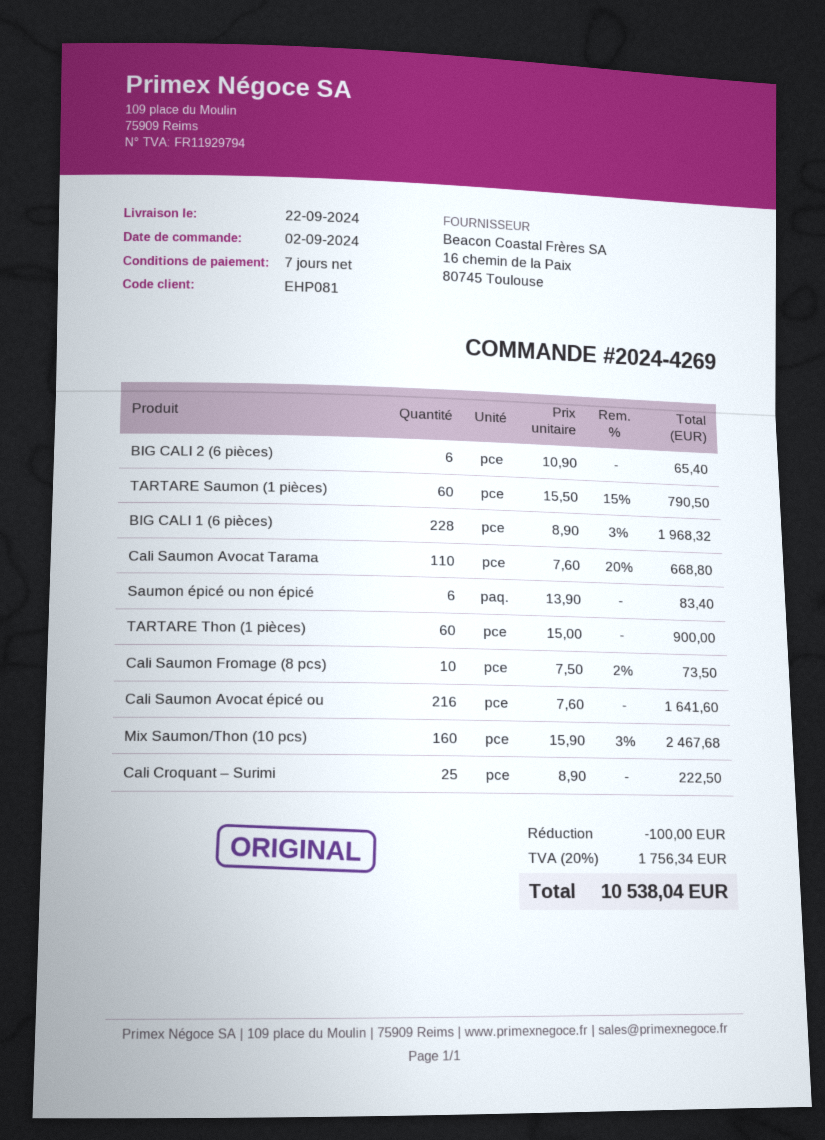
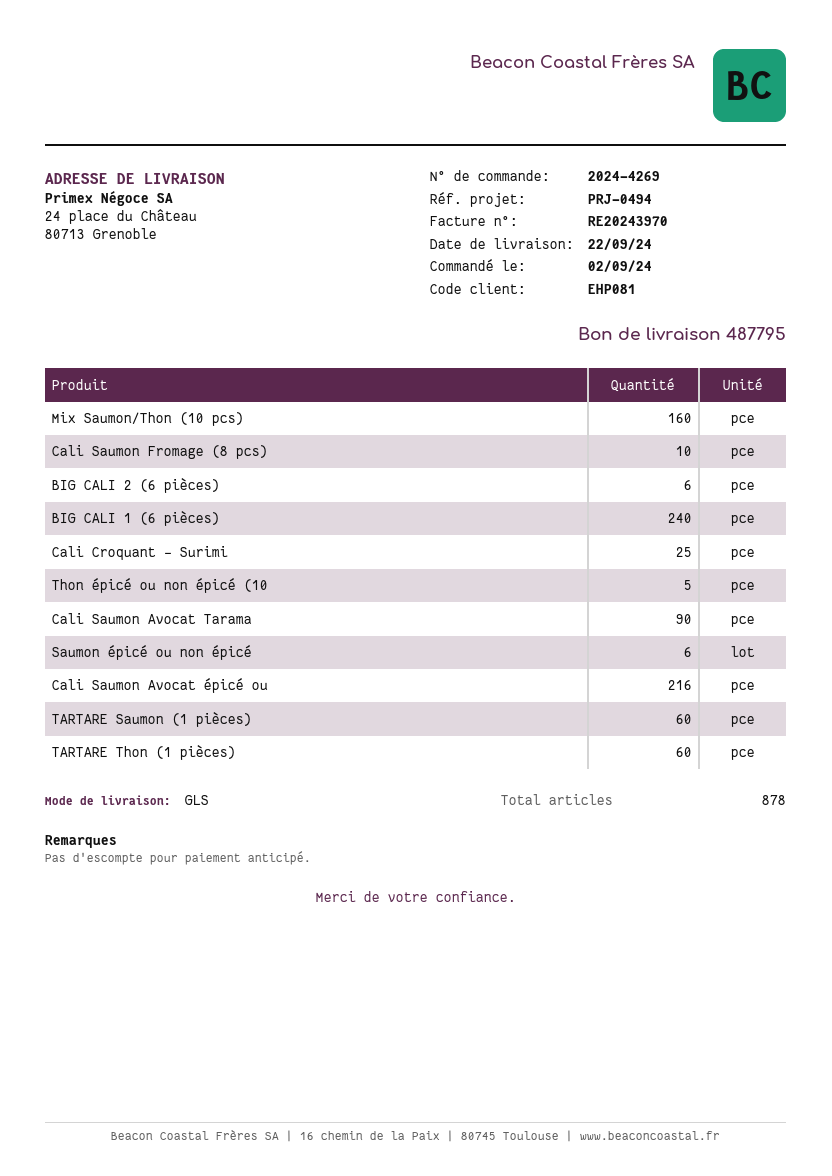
BIG CALI 1 (6 pièces): 228 -> 240
Cali Saumon Avocat Tarama: 110 -> 90
Thon épicé ou non épicé (10: none -> 5

